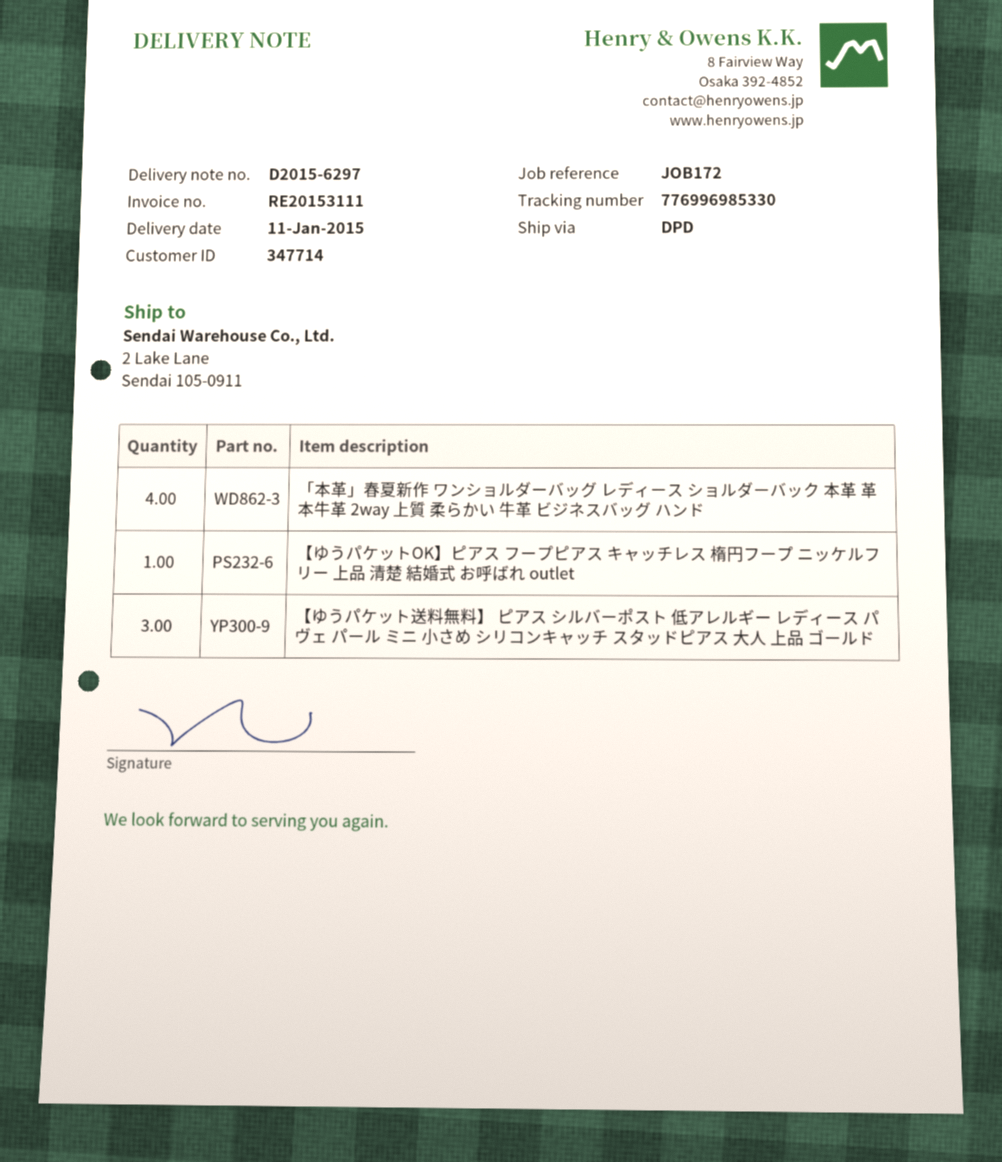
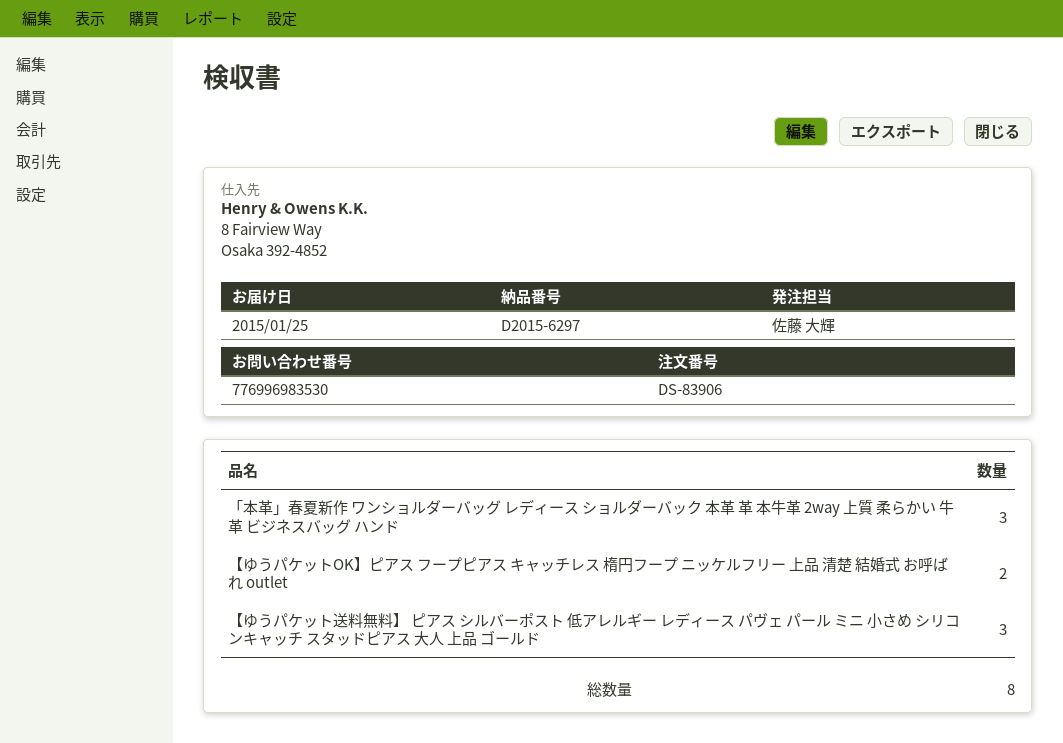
delivery date: 2015-01-11 -> 2015-01-25
tracking number: 776996985330 -> 776996983530
「本革」春夏新作 ワンショルダーバッグ レディース ショルダーバック 本革 革 本牛革 2way 上質 柔らかい 牛革 ビジネスバッグ ハンド: 4 -> 3
【ゆうパケットOK】ピアス フープピアス キャッチレス 楕円フープ ニッケルフリー 上品 清楚 結婚式 お呼ばれ outlet: 1 -> 2

